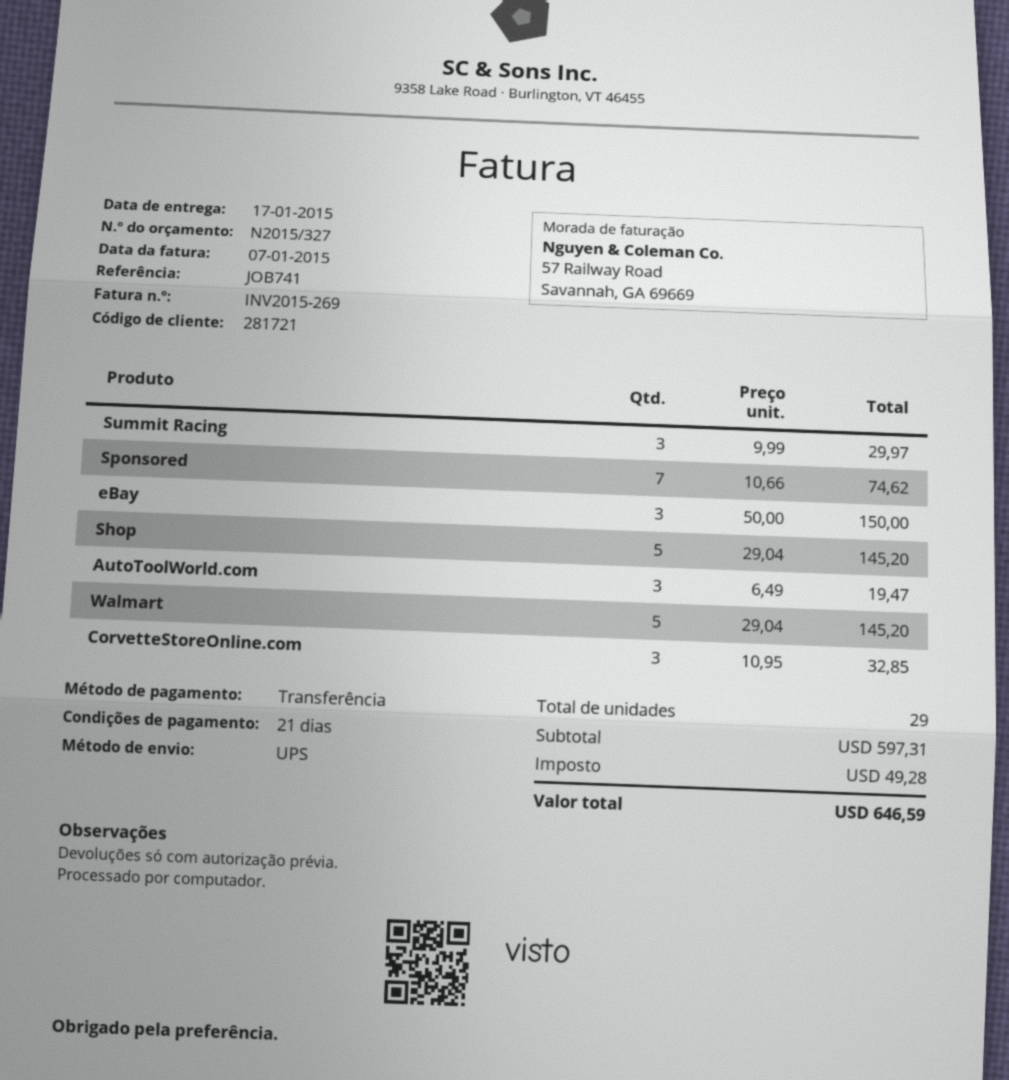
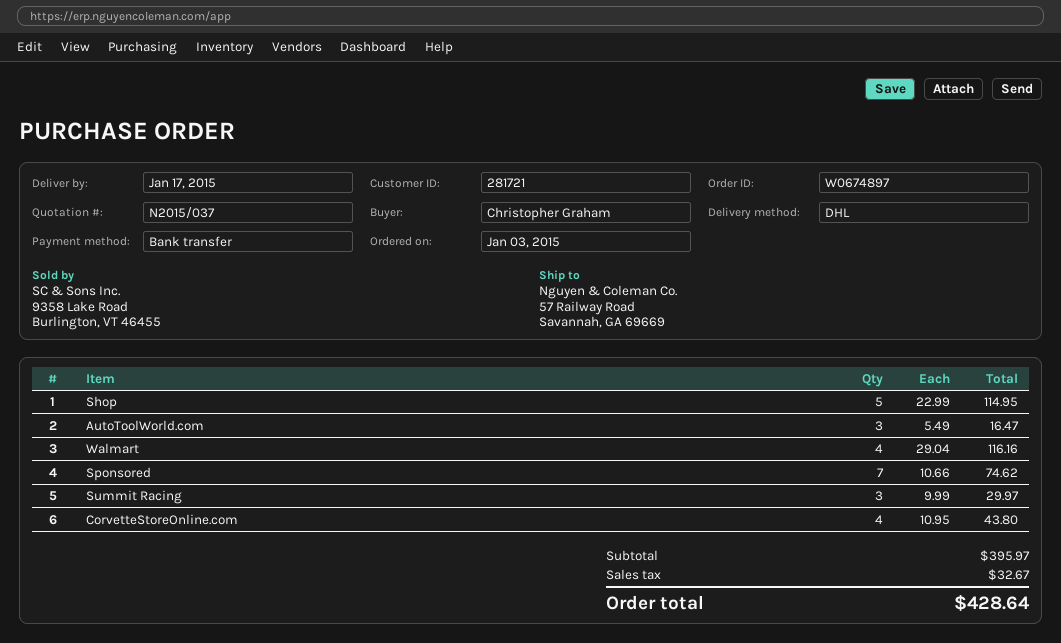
quote number: N2015/327 -> N2015/037
shipping method: UPS -> DHL
eBay: 3 x 50.00 = 150.00 -> none
Shop: 5 x 29.04 = 145.20 -> 5 x 22.99 = 114.95
AutoToolWorld.com: 3 x 6.49 = 19.47 -> 3 x 5.49 = 16.47
Walmart: 5 x 29.04 = 145.20 -> 4 x 29.04 = 116.16
CorvetteStoreOnline.com: 3 x 10.95 = 32.85 -> 4 x 10.95 = 43.80
subtotal: 597.31 -> 395.97
tax: 49.28 -> 32.67
total: 646.59 -> 428.64

